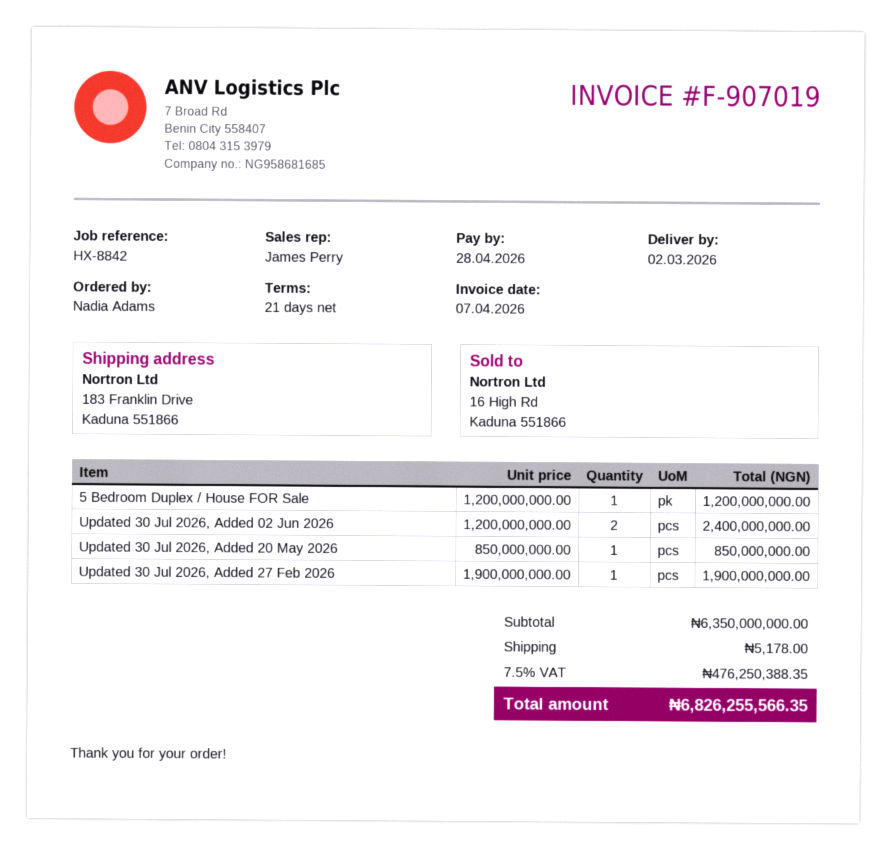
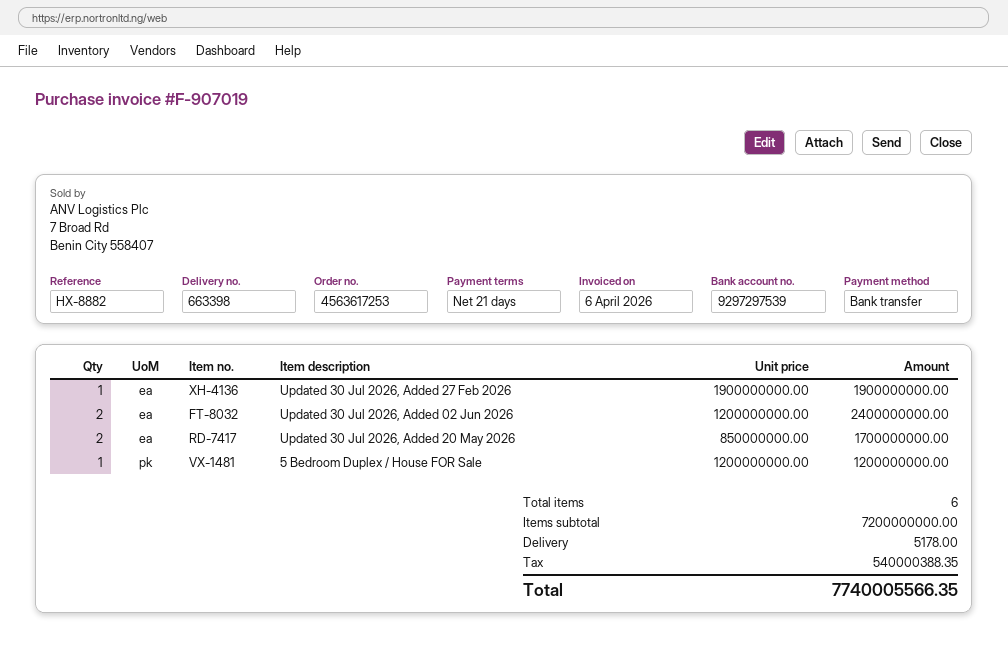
invoice date: 2026-04-07 -> 2026-04-06
reference: HX-8842 -> HX-8882
Updated 30 Jul 2026, Added 20 May 2026: 1 x 850000000.00 = 850000000.00 -> 2 x 850000000.00 = 1700000000.00
subtotal: 6350000000.00 -> 7200000000.00
tax: 476250388.35 -> 540000388.35
total: 6826255566.35 -> 7740005566.35

